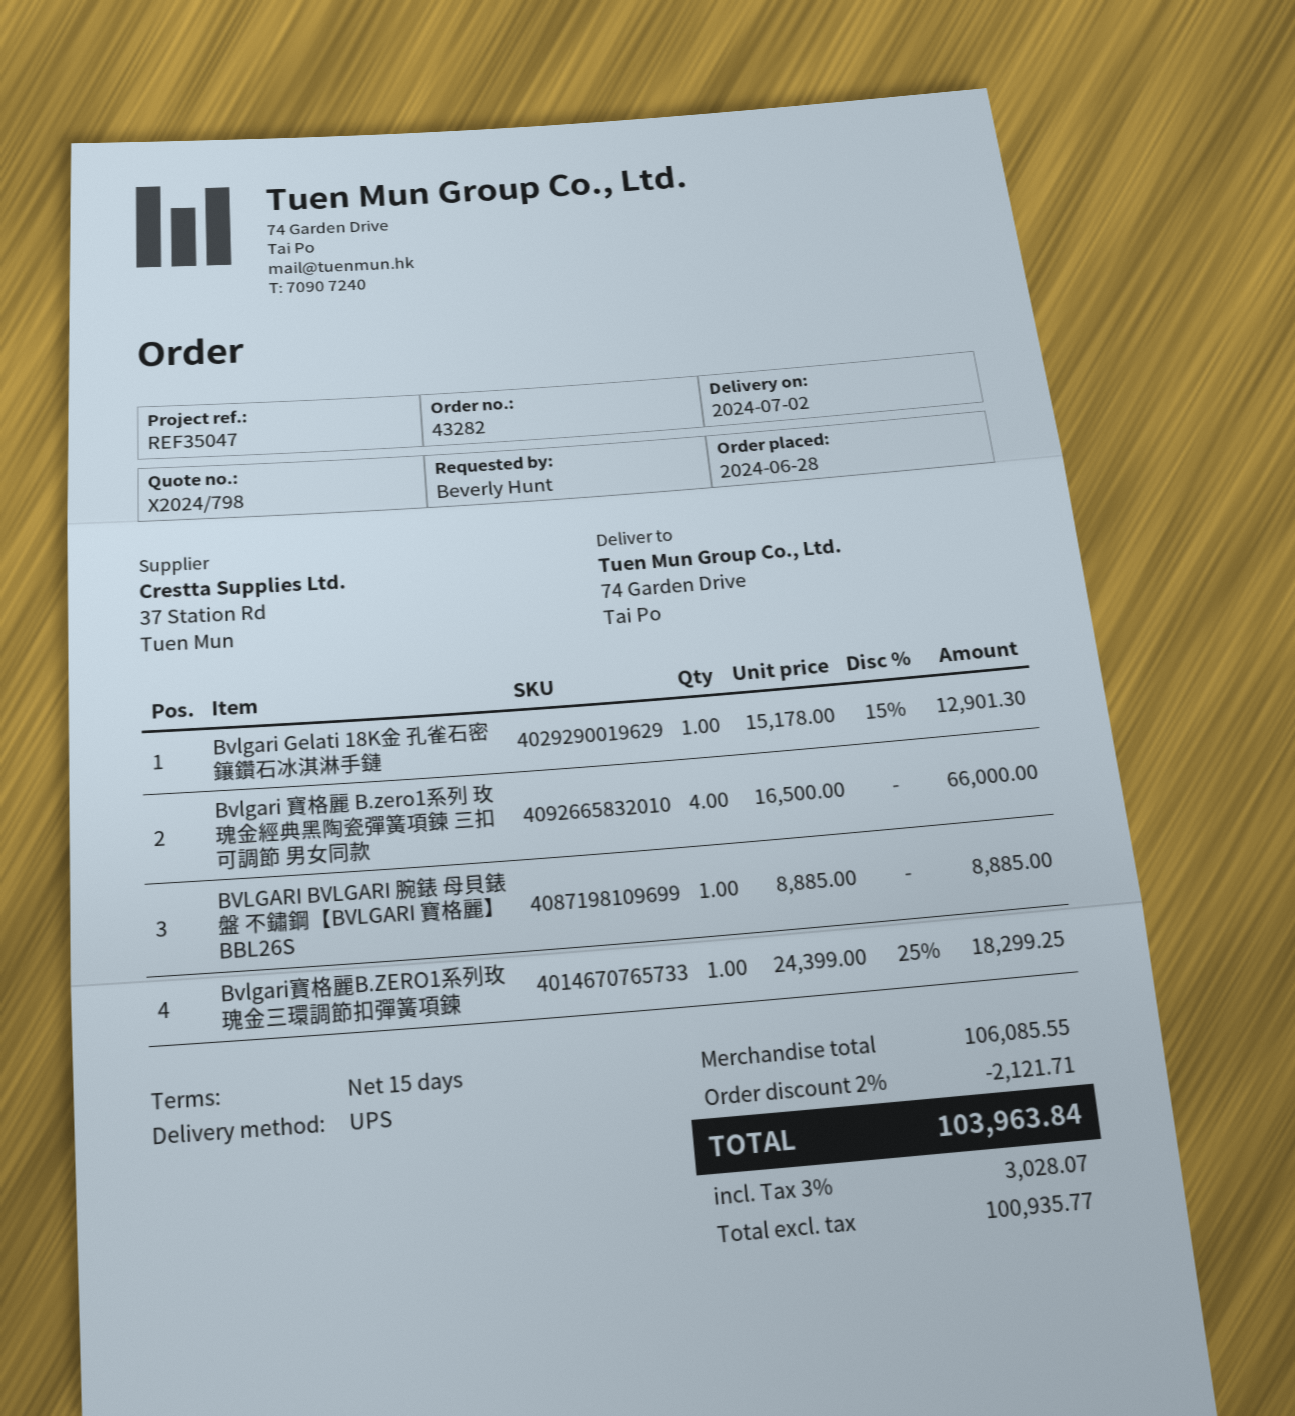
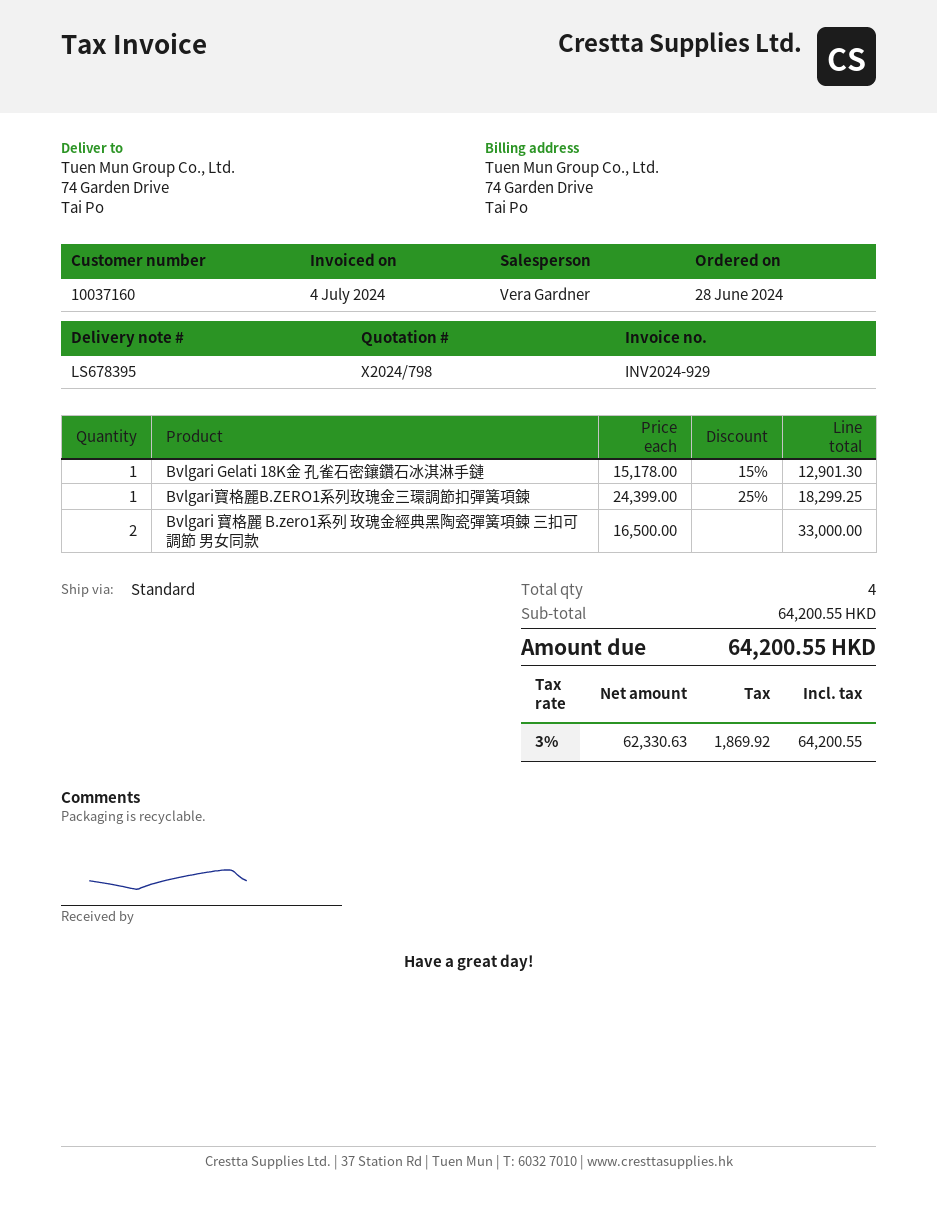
shipping method: UPS -> standard
Bvlgari 寶格麗 B.zero1系列 玫瑰金經典黑陶瓷彈簧項鍊 三扣可調節 男女同款: 4 x 16500.00 = 66000.00 -> 2 x 16500.00 = 33000.00
BVLGARI BVLGARI 腕錶 母貝錶盤 不鏽鋼【BVLGARI 寶格麗】 BBL26S: 1 x 8885.00 = 8885.00 -> none
subtotal: 106085.55 -> 64200.55
discount: 2% = 2121.71 -> none
net: 100935.77 -> 62330.63
tax: 3% = 3028.07 -> 3% = 1869.92
total: 103963.84 -> 64200.55

